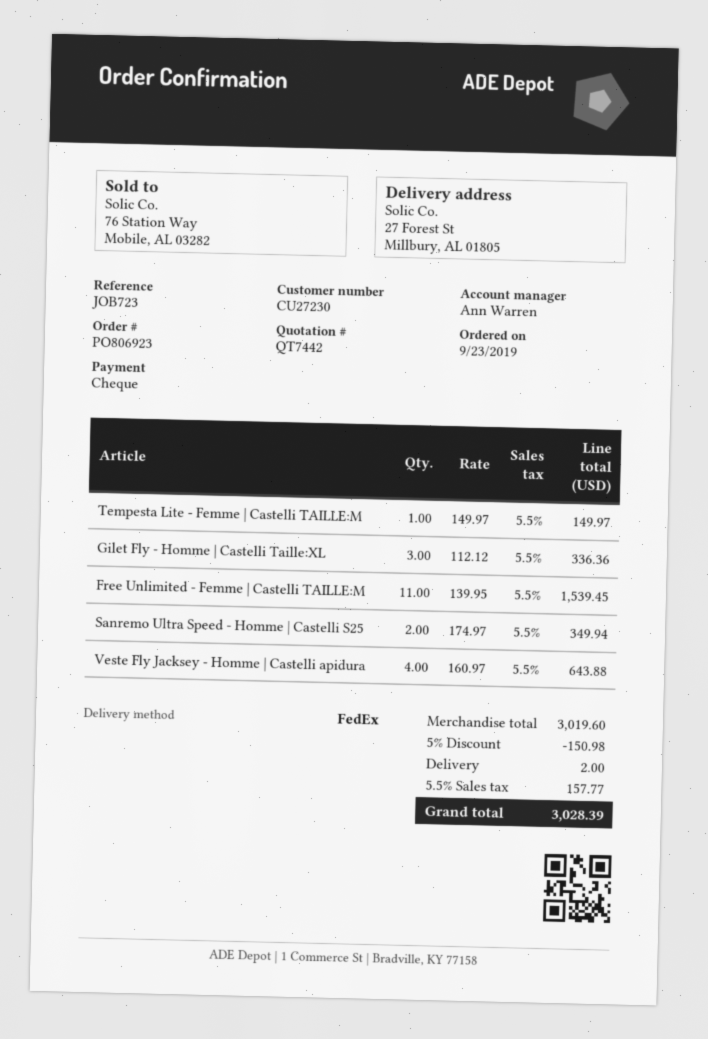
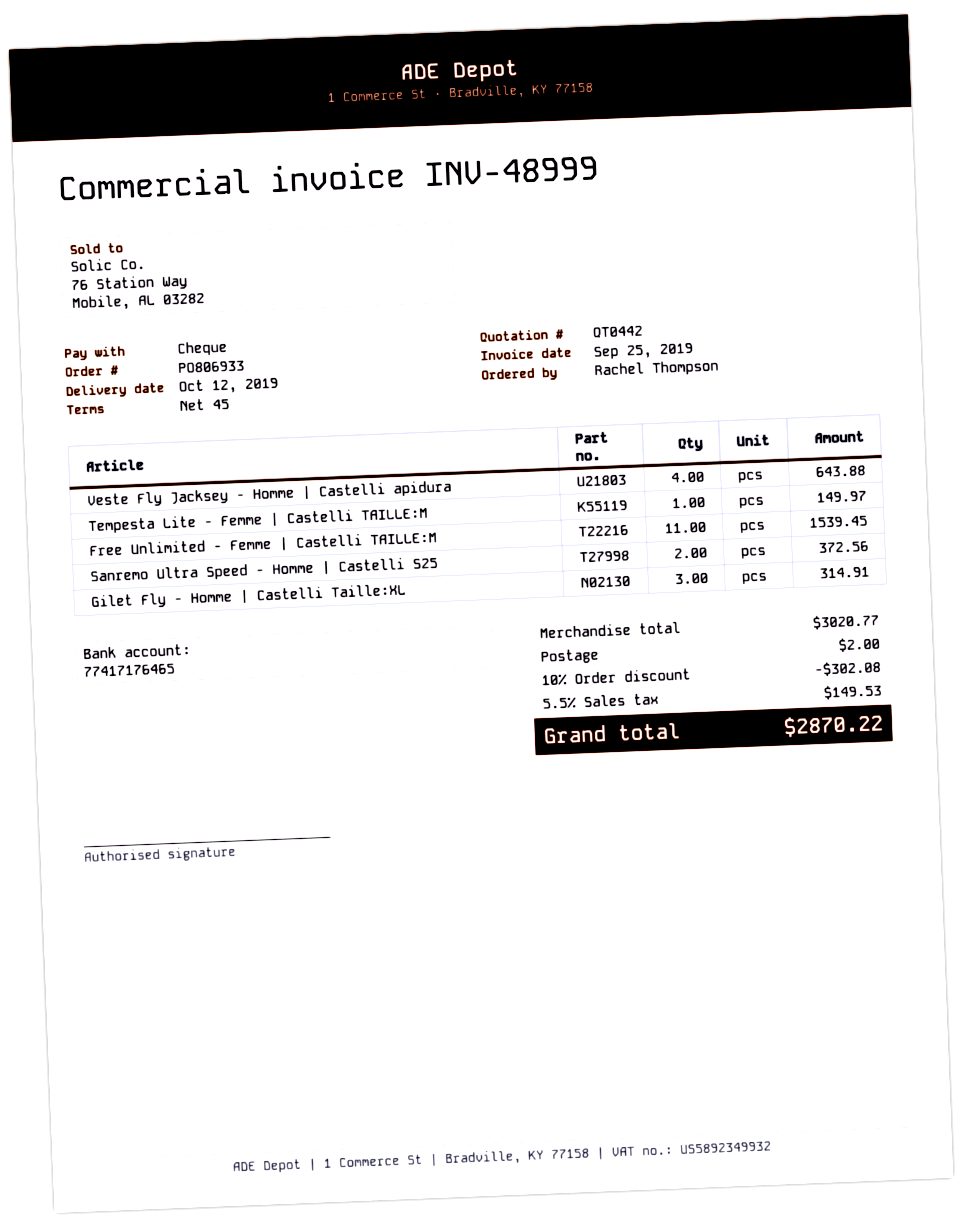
quote number: QT7442 -> QT0442
order number: PO806923 -> PO806933
Gilet Fly - Homme | Castelli Taille:XL: 3 for 336.36 -> 3 for 314.91
Sanremo Ultra Speed - Homme | Castelli S25: 2 for 349.94 -> 2 for 372.56
subtotal: 3019.60 -> 3020.77
discount: 5% = 150.98 -> 10% = 302.08
tax: 5.5% = 157.77 -> 5.5% = 149.53
total: 3028.39 -> 2870.22

